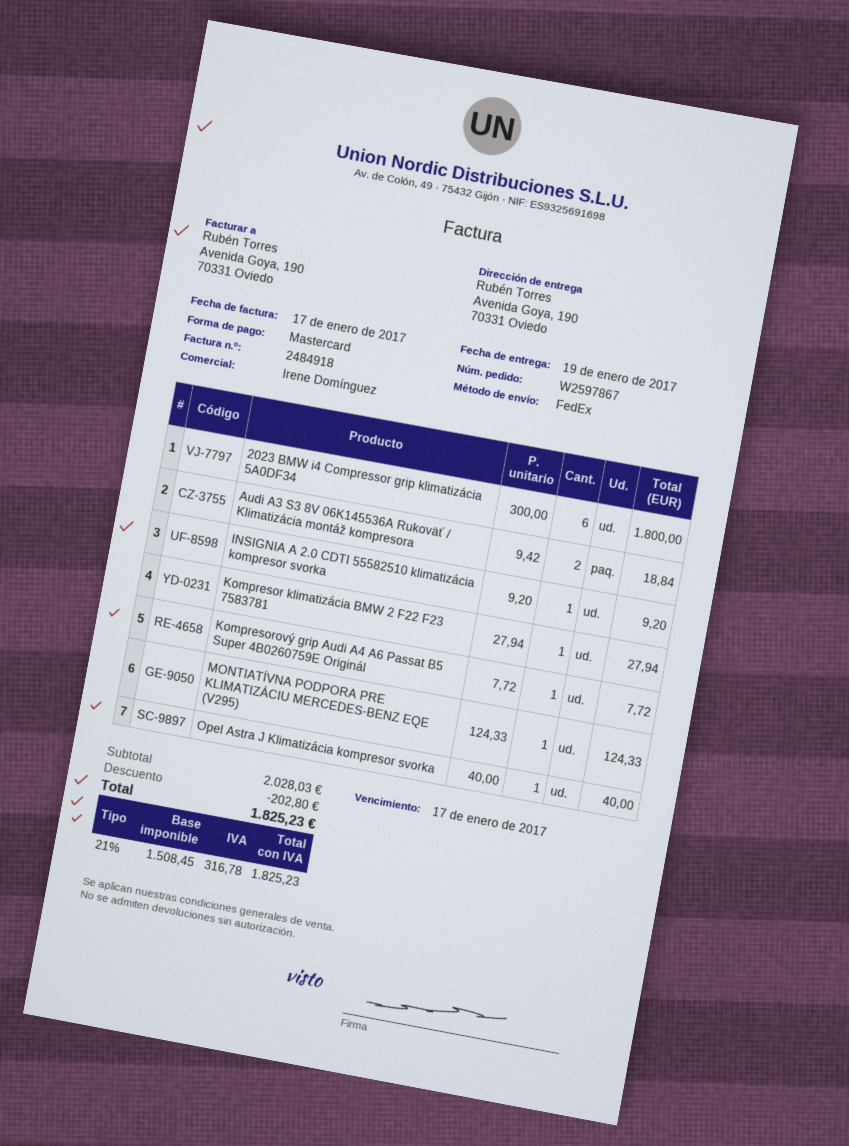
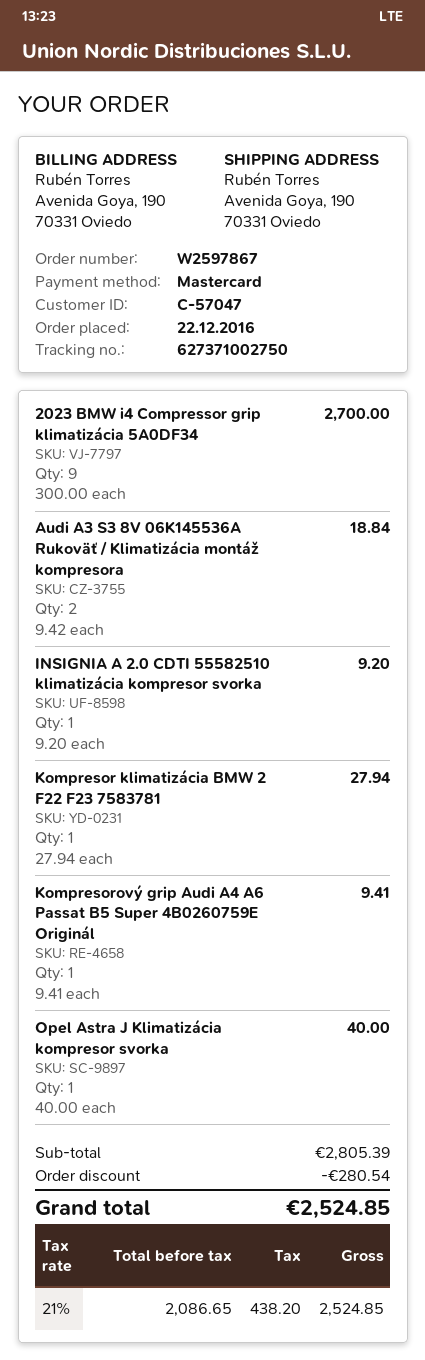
2023 BMW i4 Compressor grip klimatizácia 5A0DF34: 6 x 300.00 = 1800.00 -> 9 x 300.00 = 2700.00
Kompresorový grip Audi A4 A6 Passat B5 Super 4B0260759E Originál: 1 x 7.72 = 7.72 -> 1 x 9.41 = 9.41
MONTIATÍVNA PODPORA PRE KLIMATIZÁCIU MERCEDES-BENZ EQE (V295): 1 x 124.33 = 124.33 -> none
subtotal: 2028.03 -> 2805.39
discount: 202.80 -> 280.54
net: 1508.45 -> 2086.65
tax: 21% = 316.78 -> 21% = 438.20
total: 1825.23 -> 2524.85

